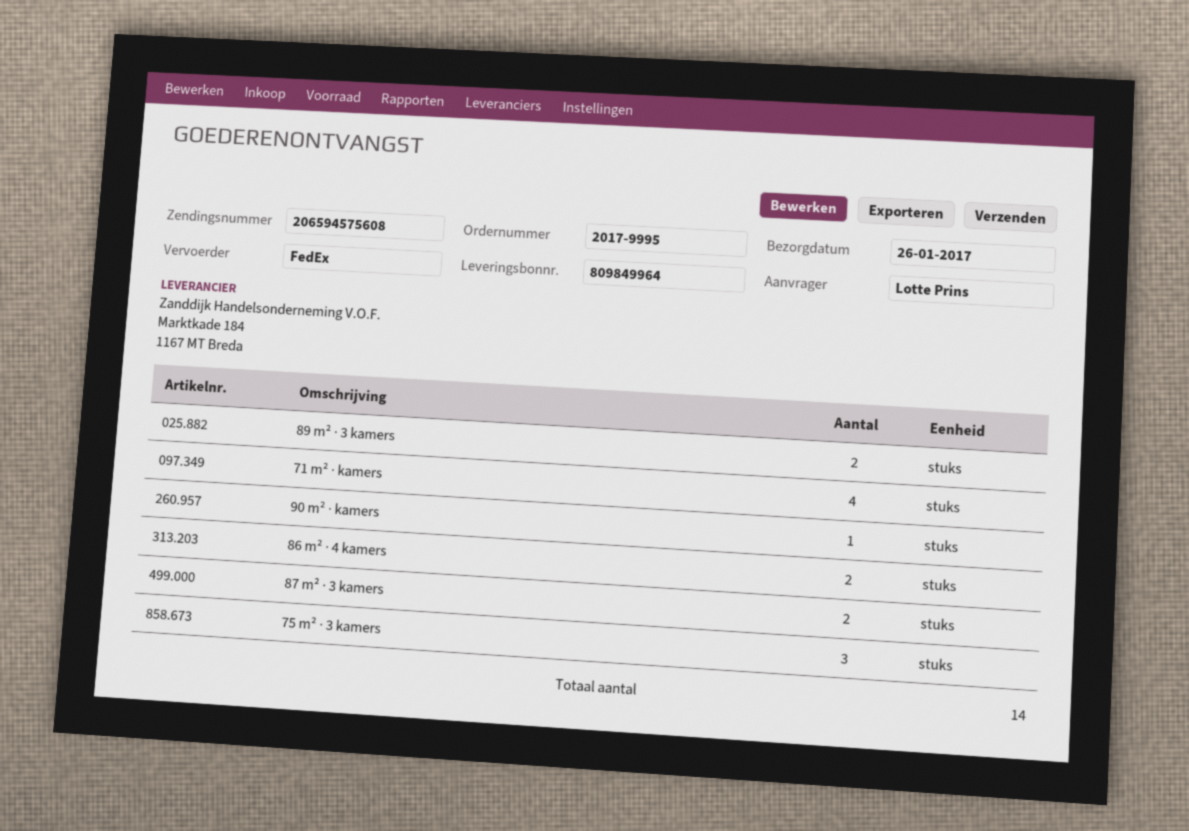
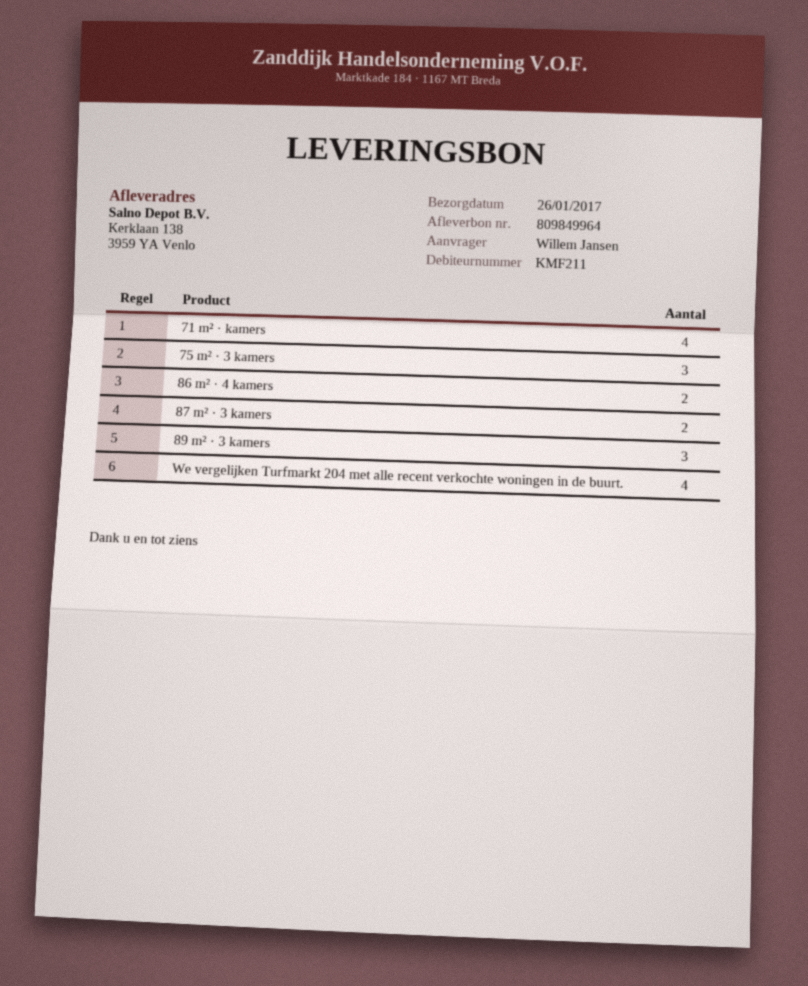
ordered by: Lotte Prins -> Willem Jansen
89 m² · 3 kamers: 2 -> 3
90 m² · kamers: 1 -> none
We vergelijken Turfmarkt 204 met alle recent verkochte woningen in de buurt.: none -> 4

